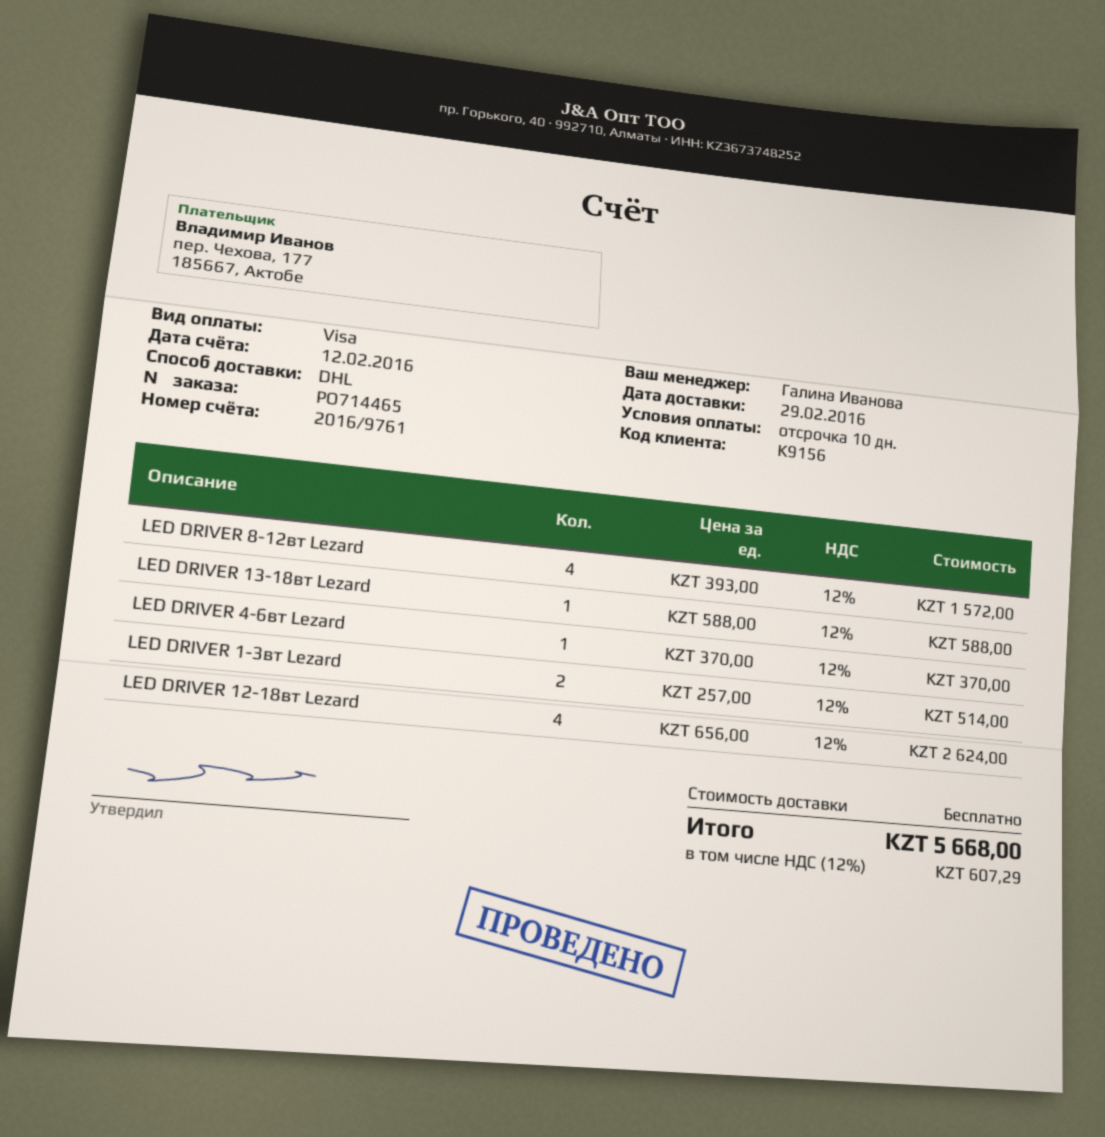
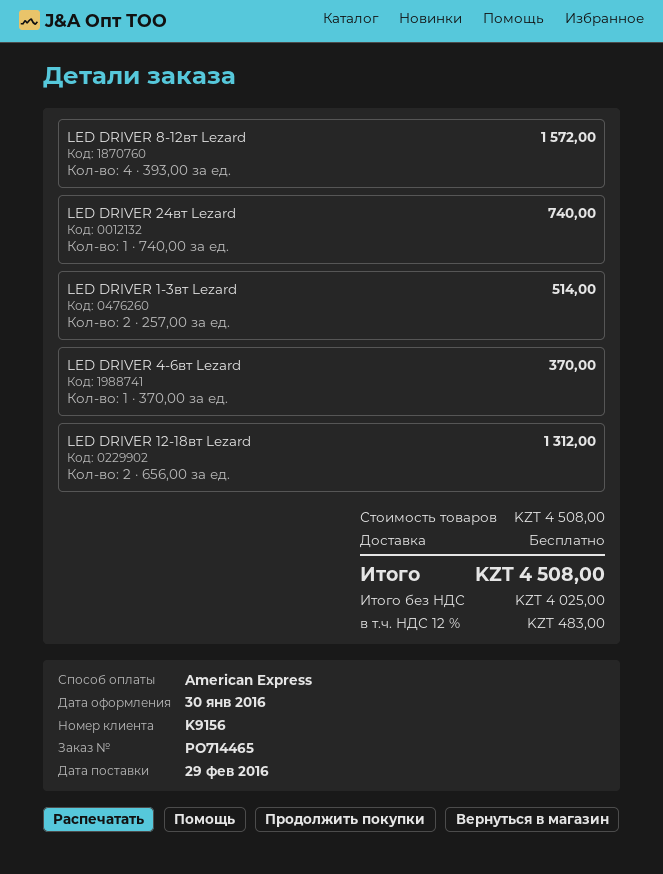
payment method: Visa -> American Express
LED DRIVER 13-18вт Lezard: 1 x 588.00 = 588.00 -> none
LED DRIVER 12-18вт Lezard: 4 x 656.00 = 2624.00 -> 2 x 656.00 = 1312.00
LED DRIVER 24вт Lezard: none -> 1 x 740.00 = 740.00
tax: 12% = 607.29 -> 12% = 483.00
total: 5668.00 -> 4508.00

